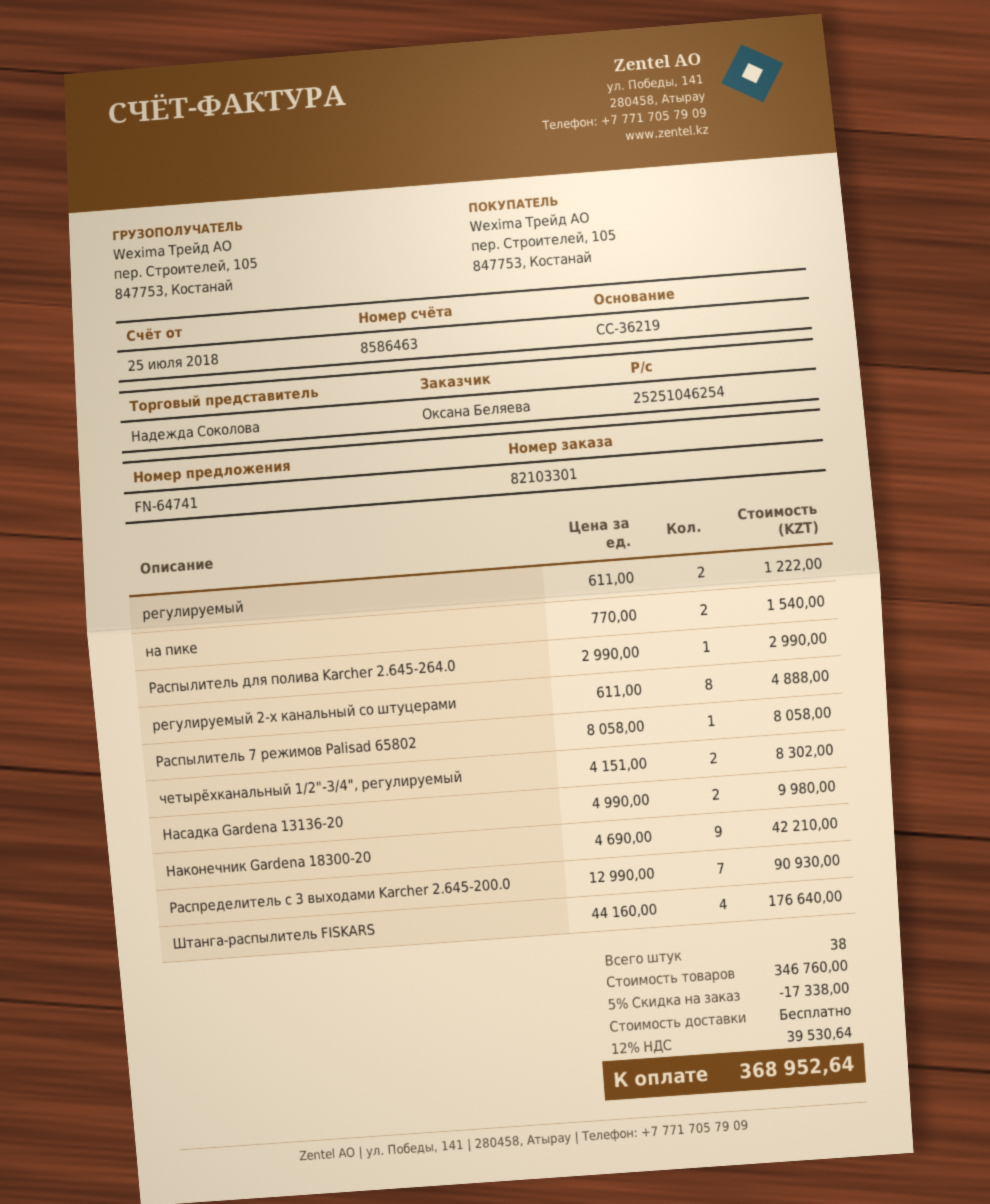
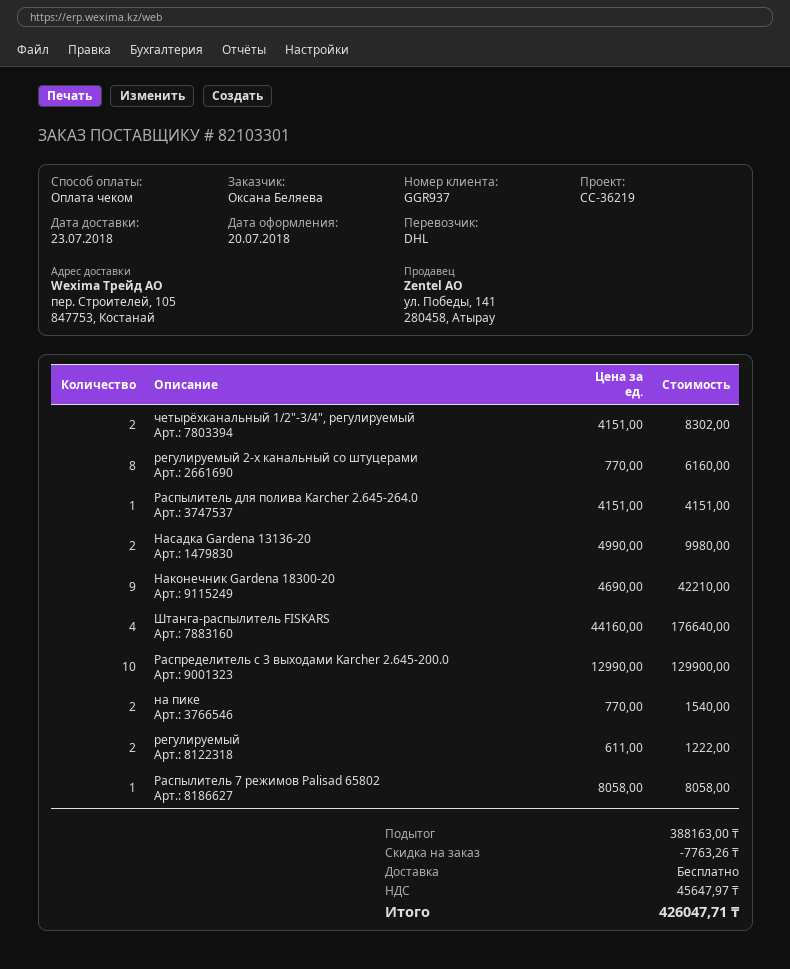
Распылитель для полива Karcher 2.645-264.0: 1 x 2990.00 = 2990.00 -> 1 x 4151.00 = 4151.00
регулируемый 2-х канальный со штуцерами: 8 x 611.00 = 4888.00 -> 8 x 770.00 = 6160.00
Распределитель с 3 выходами Karcher 2.645-200.0: 7 x 12990.00 = 90930.00 -> 10 x 12990.00 = 129900.00
subtotal: 346760.00 -> 388163.00
discount: 17338.00 -> 7763.26
tax: 39530.64 -> 45647.97
total: 368952.64 -> 426047.71

